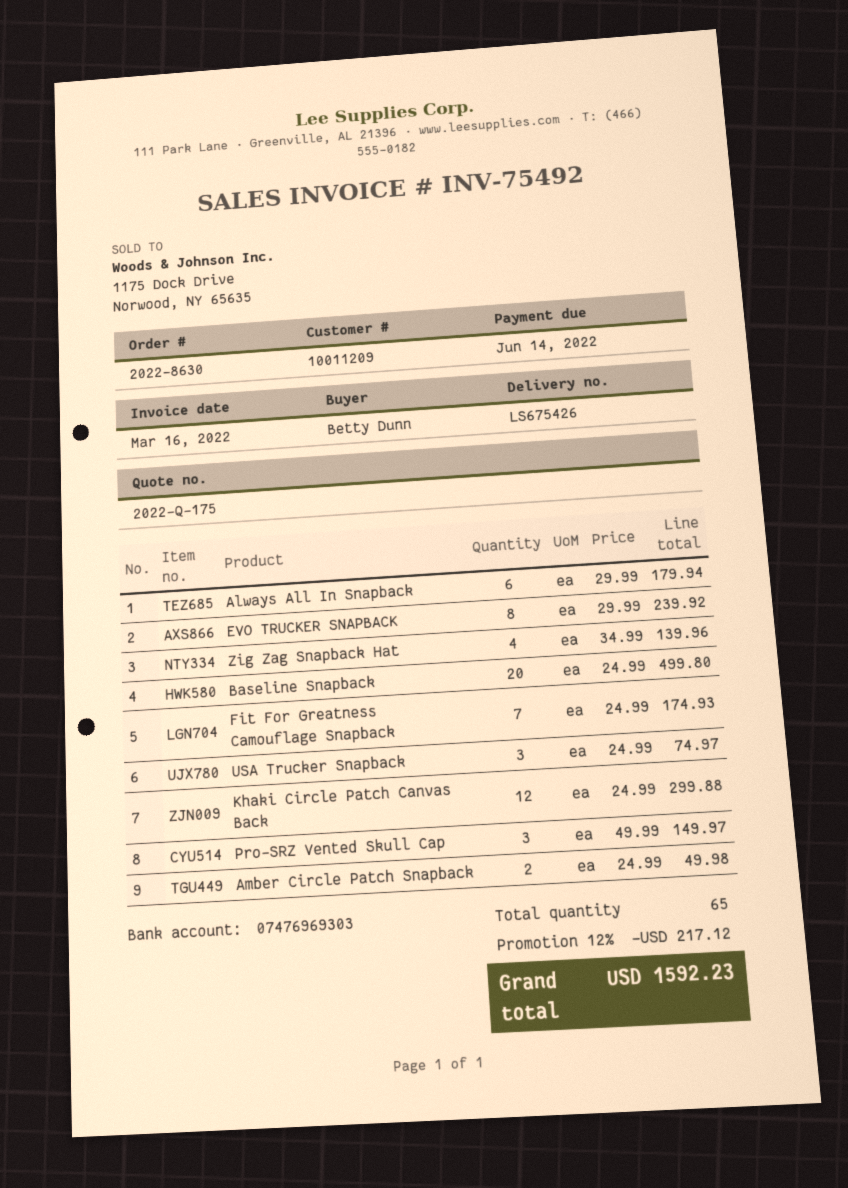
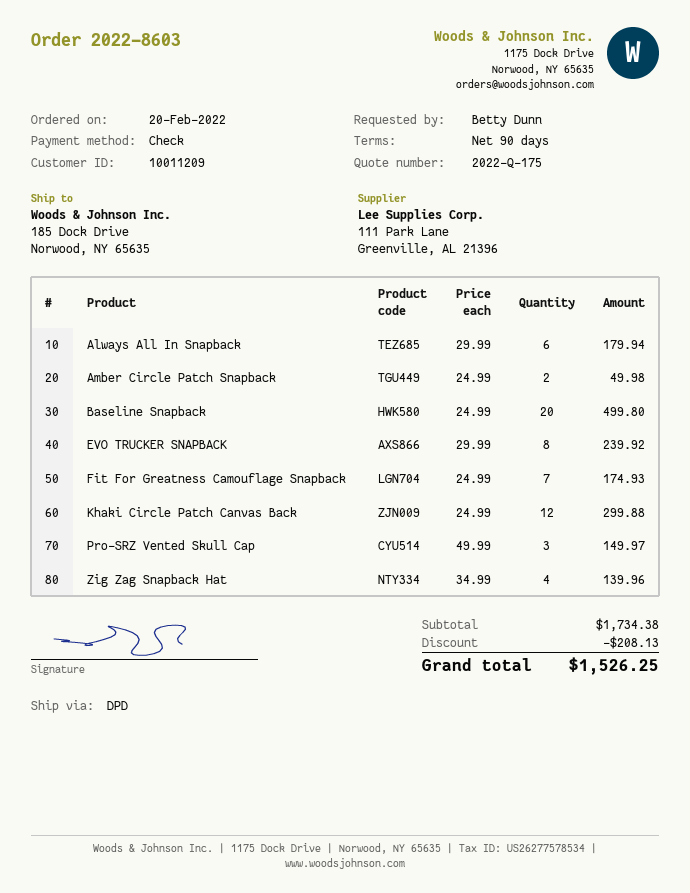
order number: 2022-8630 -> 2022-8603
USA Trucker Snapback: 3 x 24.99 = 74.97 -> none
discount: 217.12 -> 208.13
total: 1592.23 -> 1526.25

